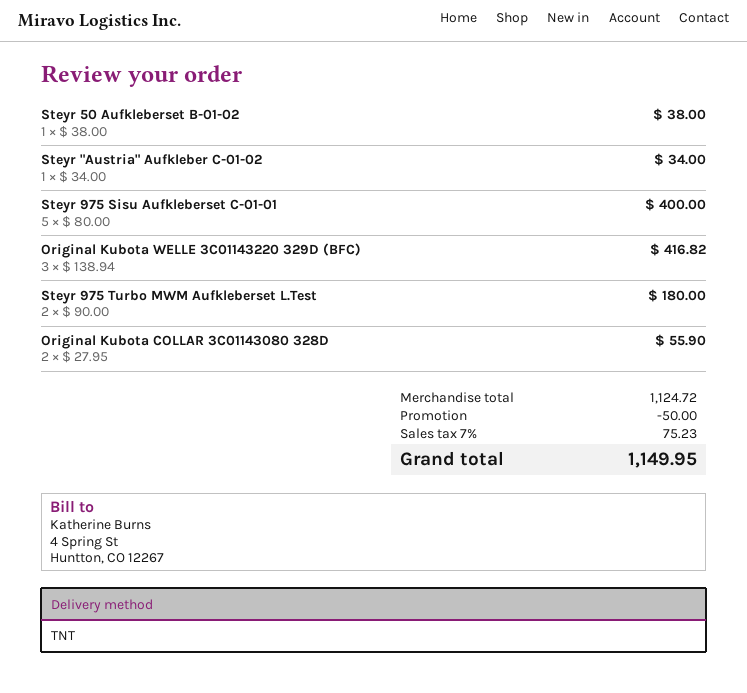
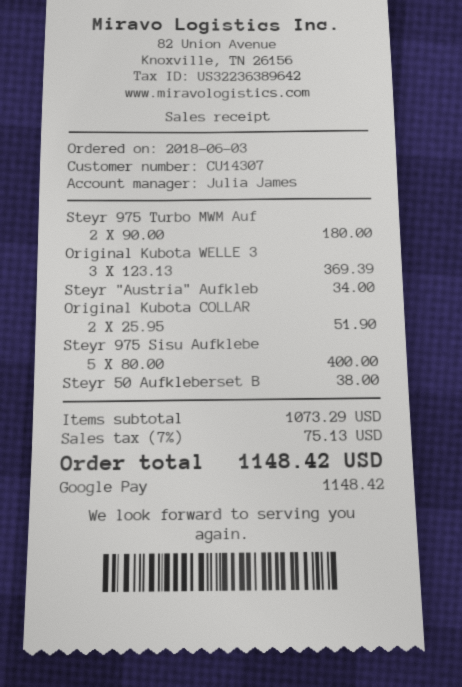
Original Kubota WELLE 3C01143220 329D (BFC): 3 x 138.94 = 416.82 -> 3 x 123.13 = 369.39
Original Kubota COLLAR 3C01143080 328D: 2 x 27.95 = 55.90 -> 2 x 25.95 = 51.90
subtotal: 1124.72 -> 1073.29
discount: 50.00 -> none
tax: 7% = 75.23 -> 7% = 75.13
total: 1149.95 -> 1148.42

